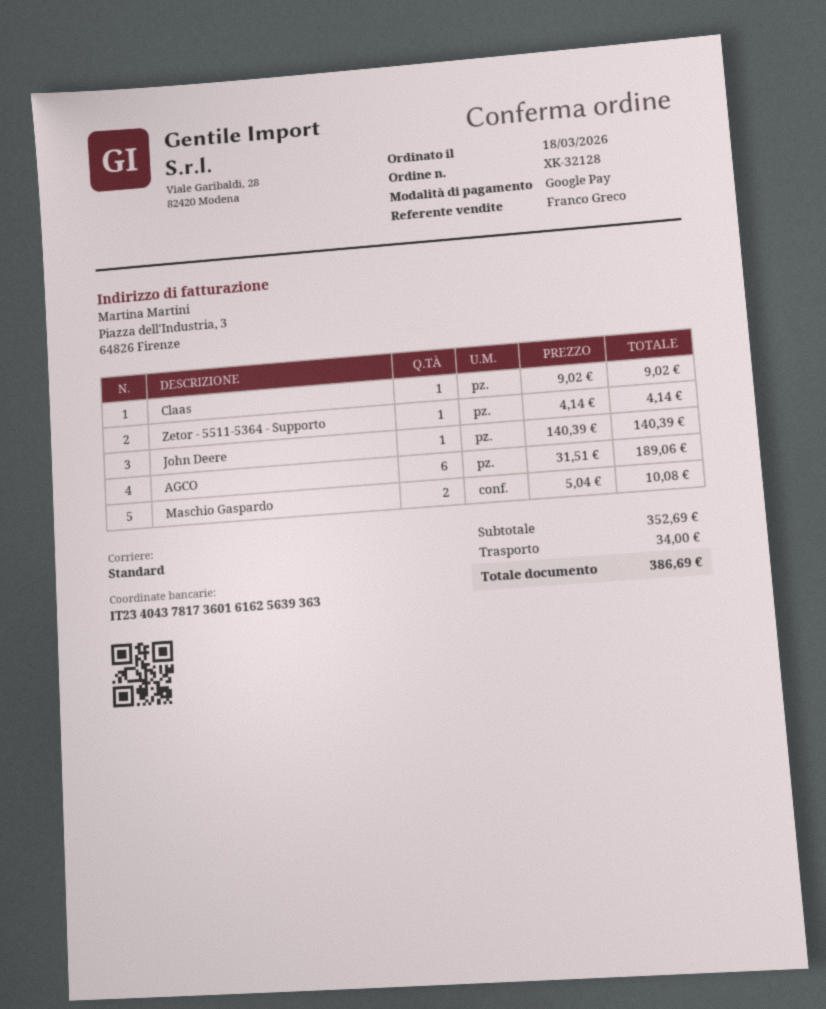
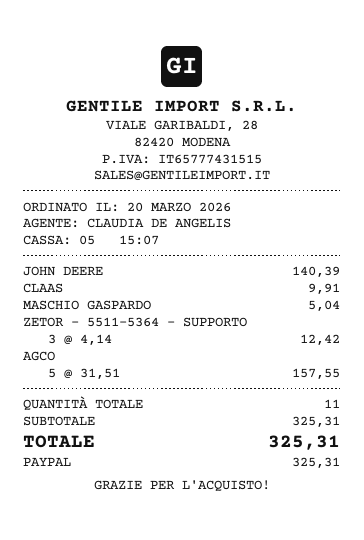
order date: 2026-03-18 -> 2026-03-20
sales rep: Franco Greco -> CLAUDIA DE ANGELIS
payment method: Google Pay -> PayPal
Claas: 1 x 9.02 = 9.02 -> 1 x 9.91 = 9.91
Zetor - 5511-5364 - Supporto: 1 x 4.14 = 4.14 -> 3 x 4.14 = 12.42
AGCO: 6 x 31.51 = 189.06 -> 5 x 31.51 = 157.55
Maschio Gaspardo: 2 x 5.04 = 10.08 -> 1 x 5.04 = 5.04
subtotal: 352.69 -> 325.31
shipping: 34.00 -> none
total: 386.69 -> 325.31

